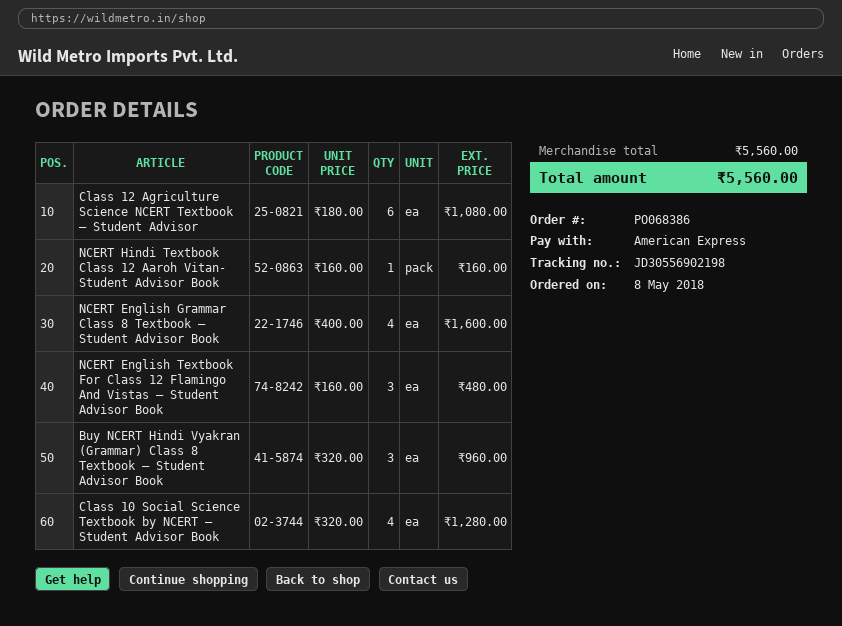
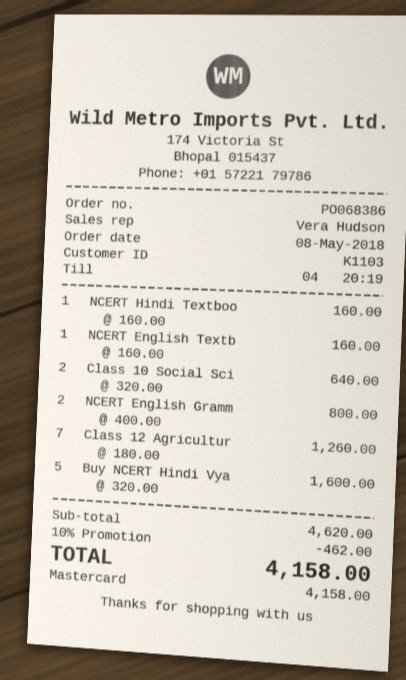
payment method: American Express -> Mastercard
Class 12 Agriculture Science NCERT Textbook – Student Advisor: 6 x 180.00 = 1080.00 -> 7 x 180.00 = 1260.00
NCERT English Grammar Class 8 Textbook – Student Advisor Book: 4 x 400.00 = 1600.00 -> 2 x 400.00 = 800.00
NCERT English Textbook For Class 12 Flamingo And Vistas – Student Advisor Book: 3 x 160.00 = 480.00 -> 1 x 160.00 = 160.00
Buy NCERT Hindi Vyakran (Grammar) Class 8 Textbook – Student Advisor Book: 3 x 320.00 = 960.00 -> 5 x 320.00 = 1600.00
Class 10 Social Science Textbook by NCERT – Student Advisor Book: 4 x 320.00 = 1280.00 -> 2 x 320.00 = 640.00
subtotal: 5560.00 -> 4620.00
discount: none -> 10% = 462.00
total: 5560.00 -> 4158.00

